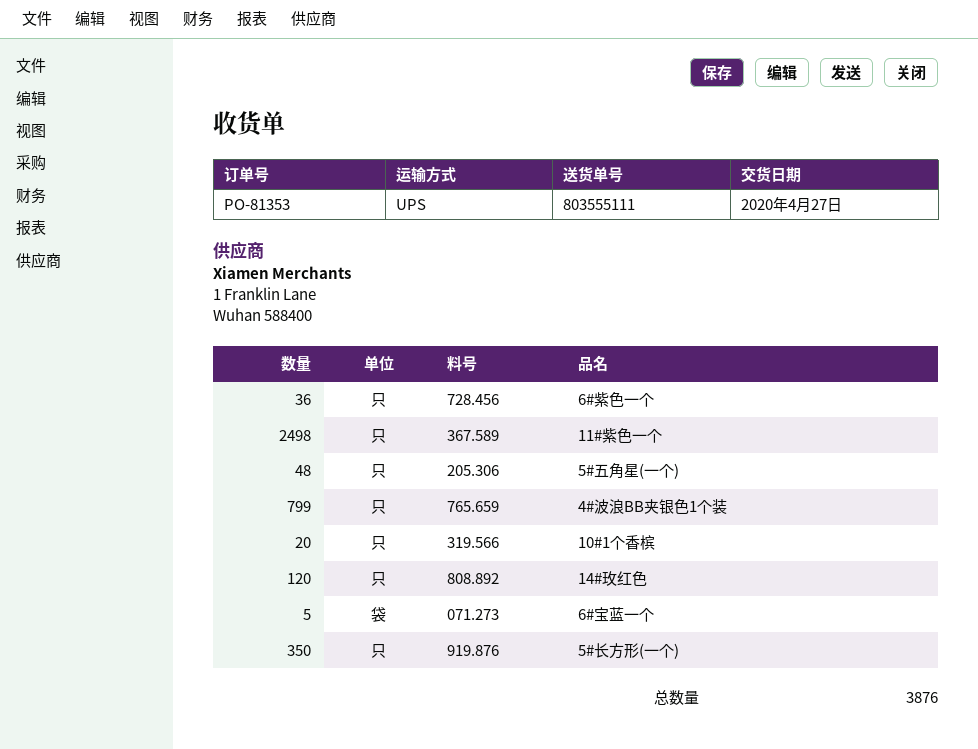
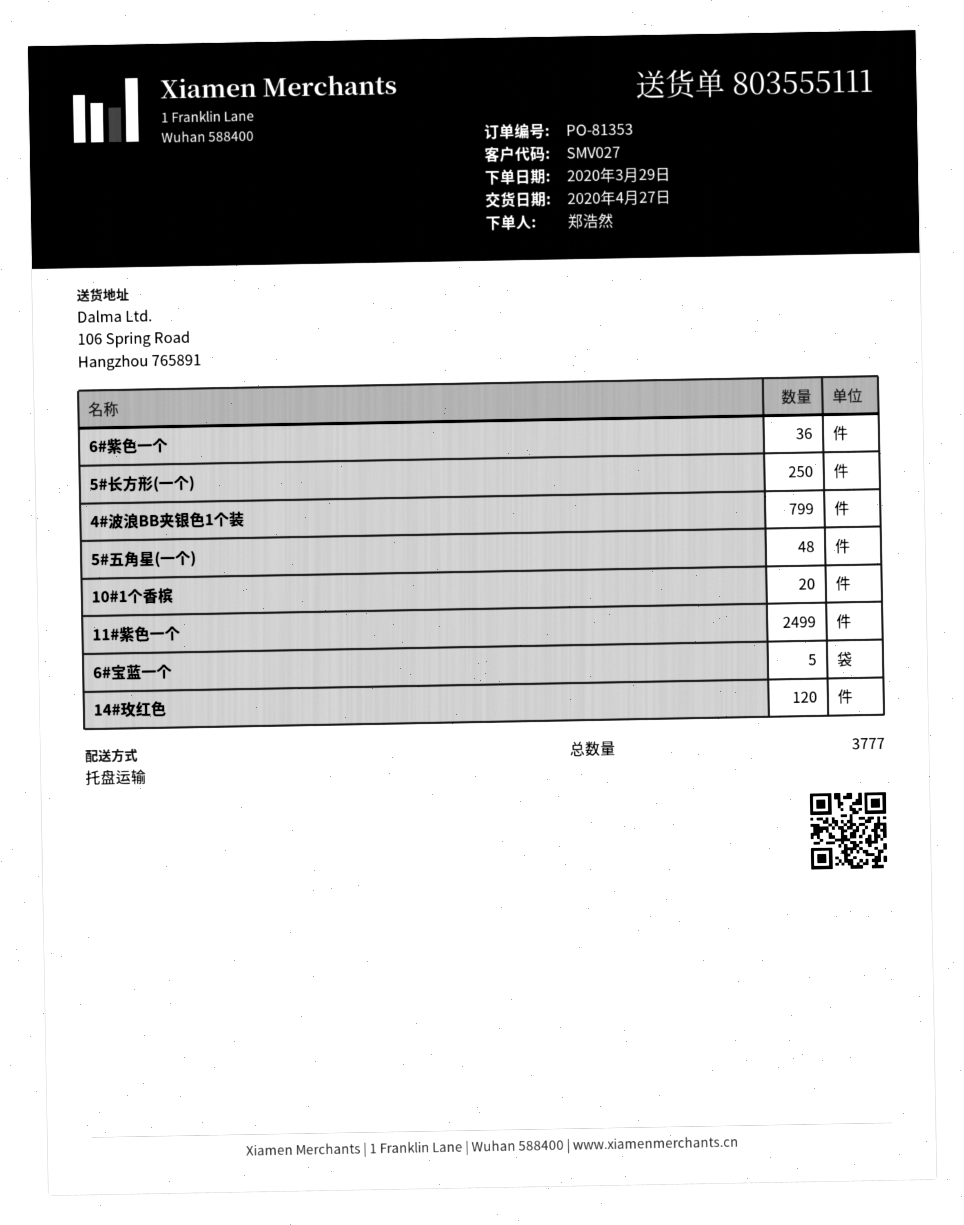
shipping method: UPS -> pallet freight
11#紫色一个: 2498 -> 2499
5#长方形(一个): 350 -> 250
total quantity: 3876 -> 3777

